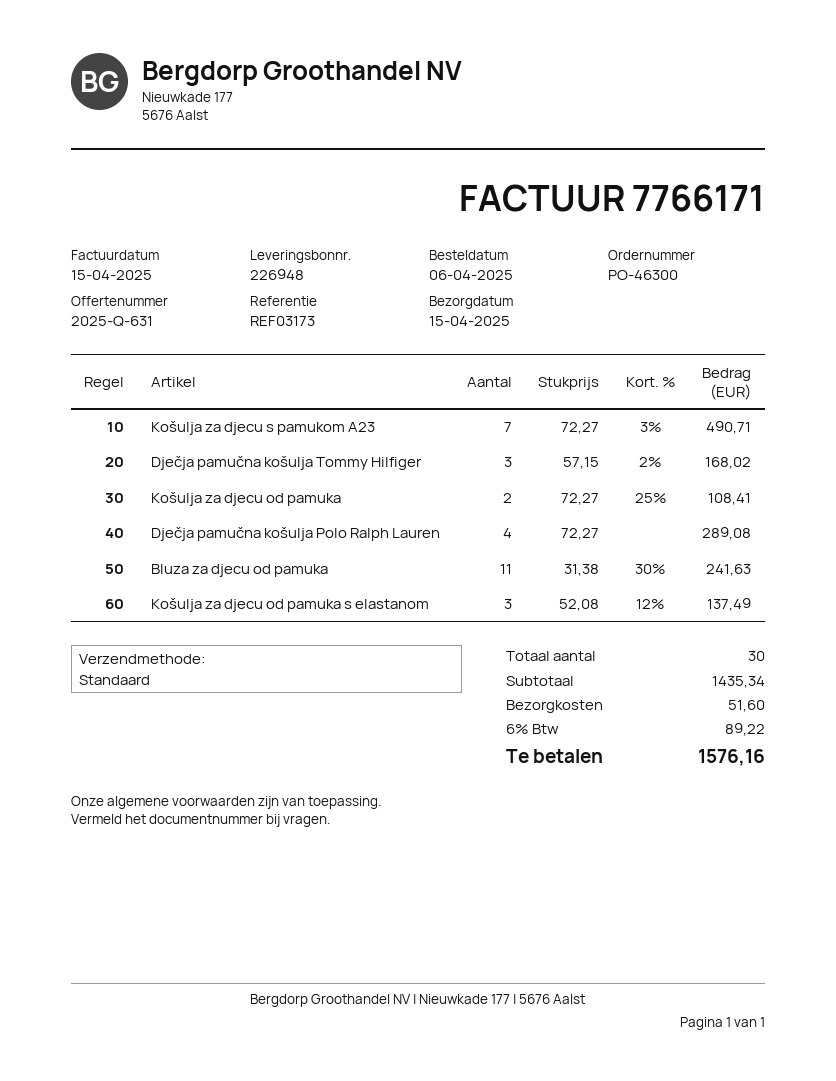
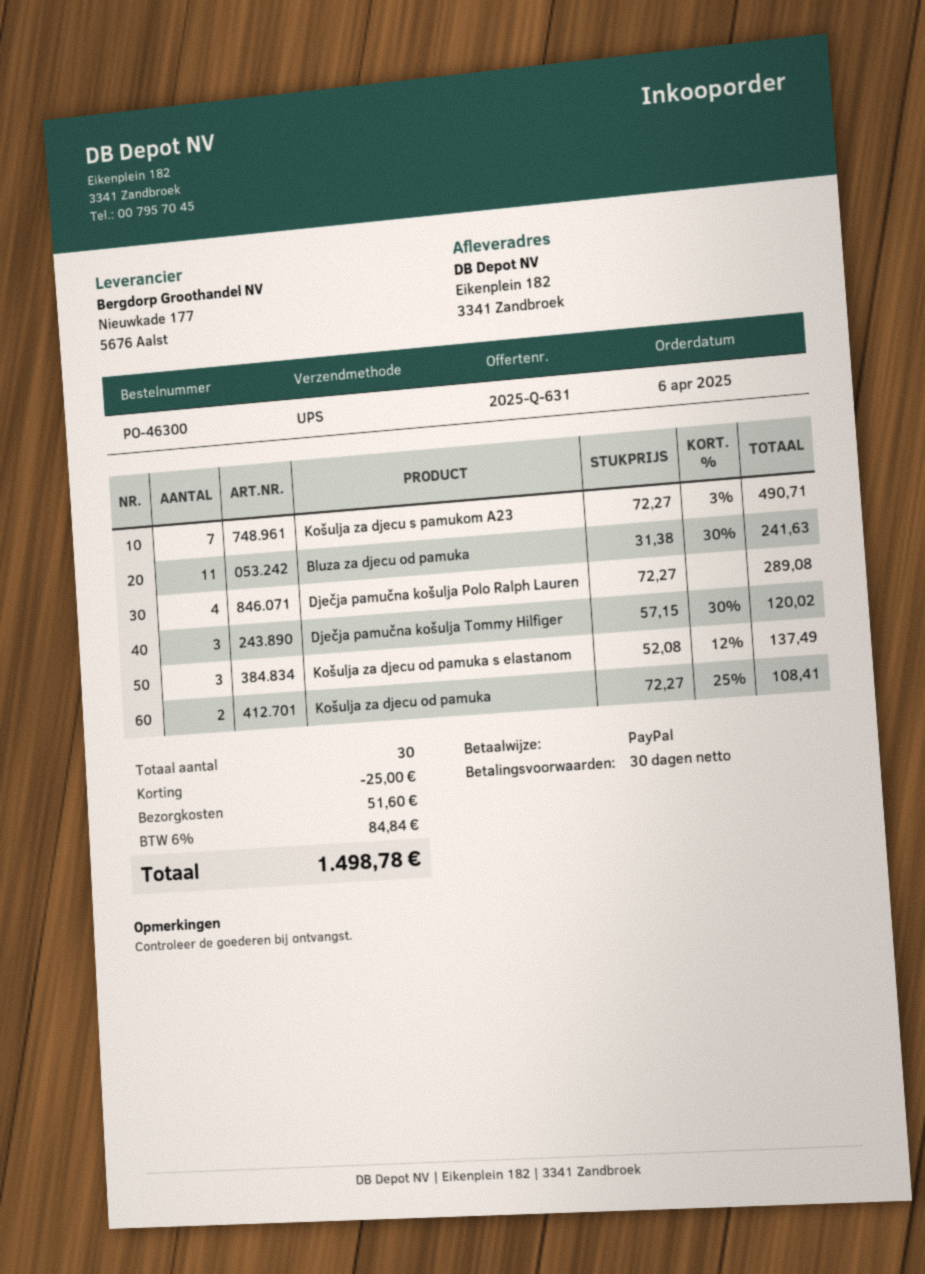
shipping method: standard -> UPS
Dječja pamučna košulja Tommy Hilfiger: 3 x 57.15 - 2% = 168.02 -> 3 x 57.15 - 30% = 120.02
discount: none -> 25.00
tax: 6% = 89.22 -> 6% = 84.84
total: 1576.16 -> 1498.78

